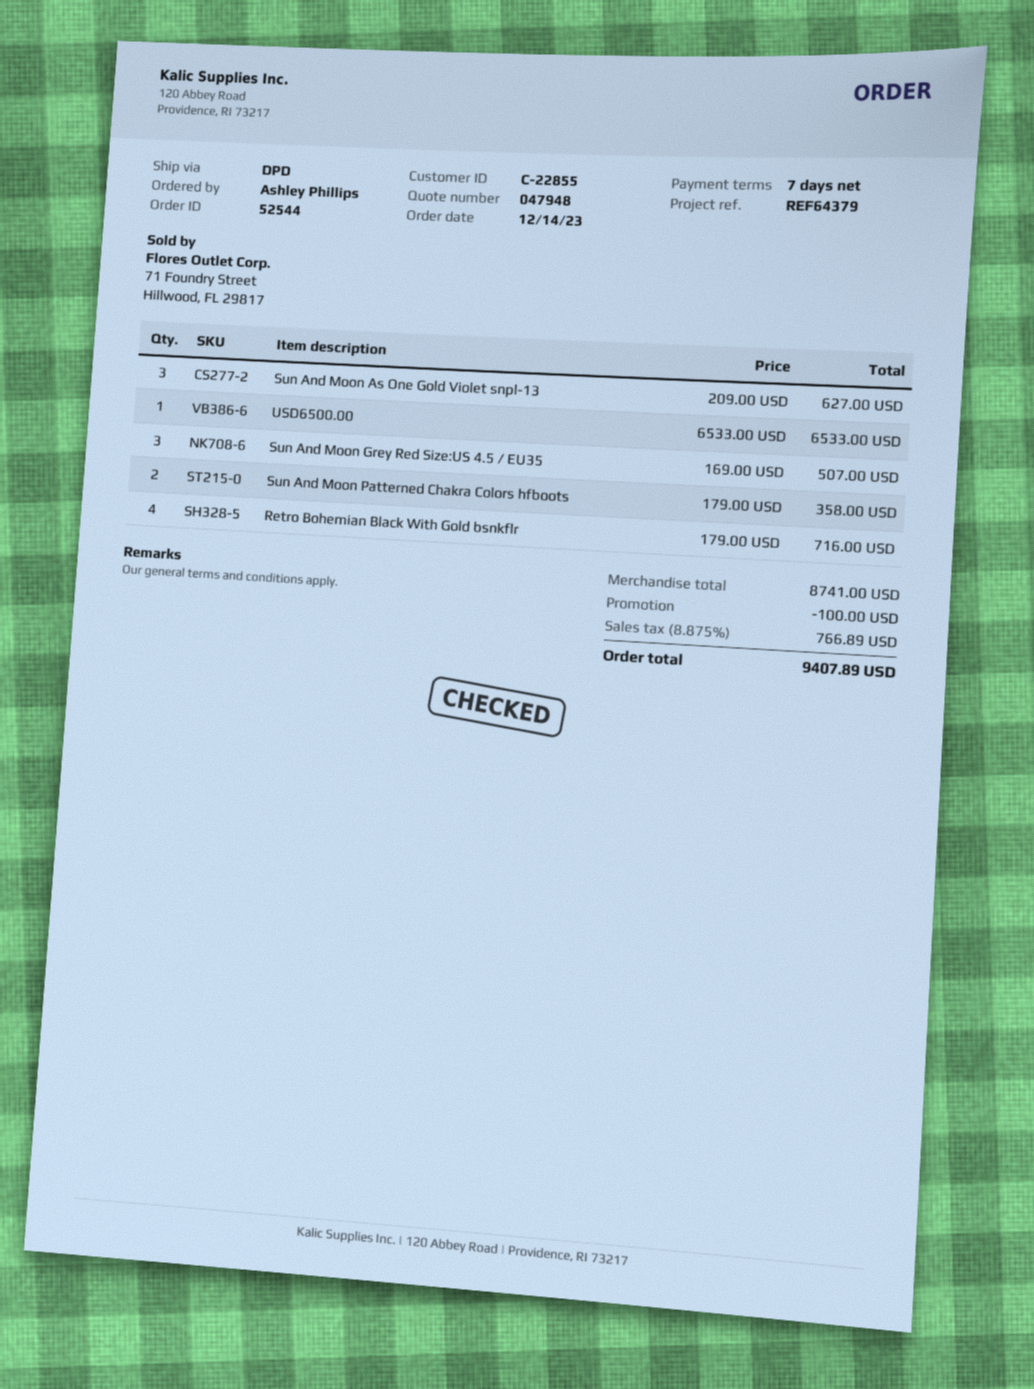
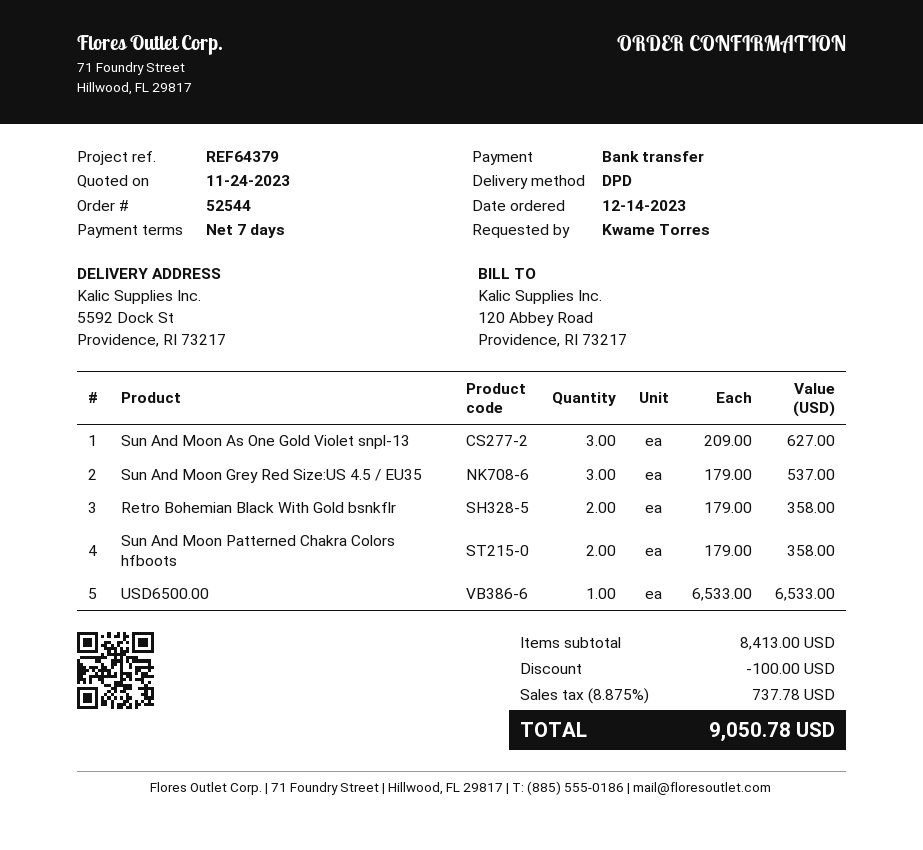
ordered by: Ashley Phillips -> Kwame Torres
Sun And Moon Grey Red Size:US 4.5 / EU35: 3 x 169.00 = 507.00 -> 3 x 179.00 = 537.00
Retro Bohemian Black With Gold bsnkflr: 4 x 179.00 = 716.00 -> 2 x 179.00 = 358.00
subtotal: 8741.00 -> 8413.00
tax: 8.875% = 766.89 -> 8.875% = 737.78
total: 9407.89 -> 9050.78

